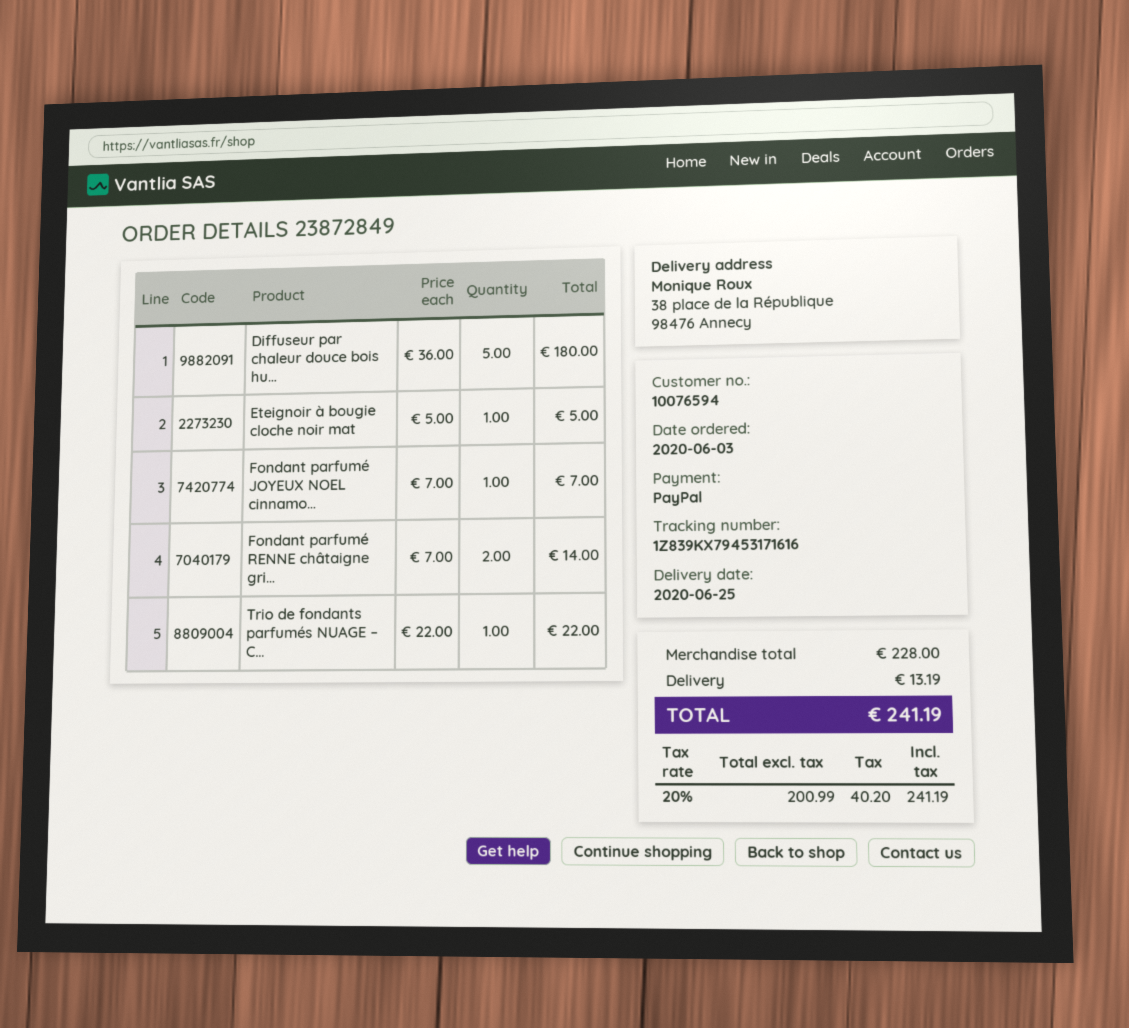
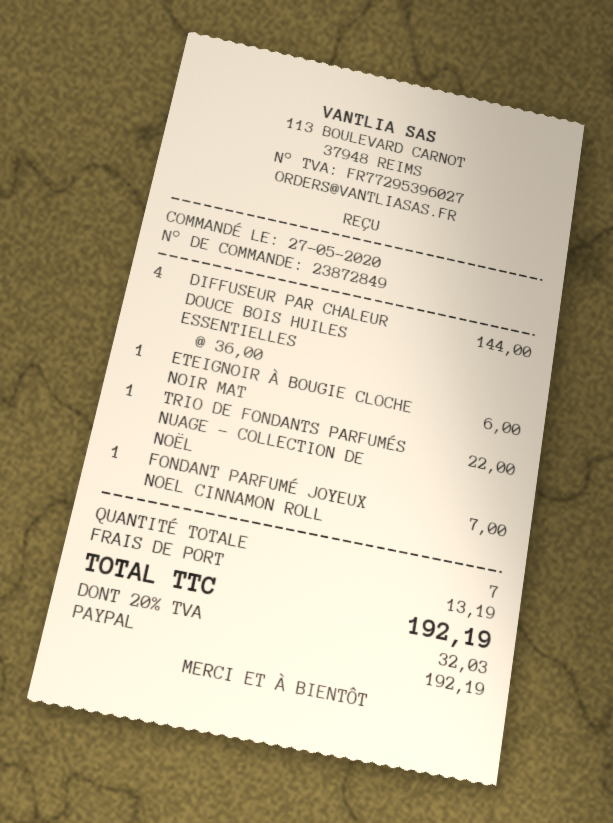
order date: 2020-06-03 -> 2020-05-27
Diffuseur par chaleur douce bois hu...: 5 x 36.00 = 180.00 -> 4 x 36.00 = 144.00
Eteignoir à bougie cloche noir mat: 1 x 5.00 = 5.00 -> 1 x 6.00 = 6.00
Fondant parfumé RENNE châtaigne gri...: 2 x 7.00 = 14.00 -> none
tax: 20% = 40.20 -> 20% = 32.03
total: 241.19 -> 192.19

